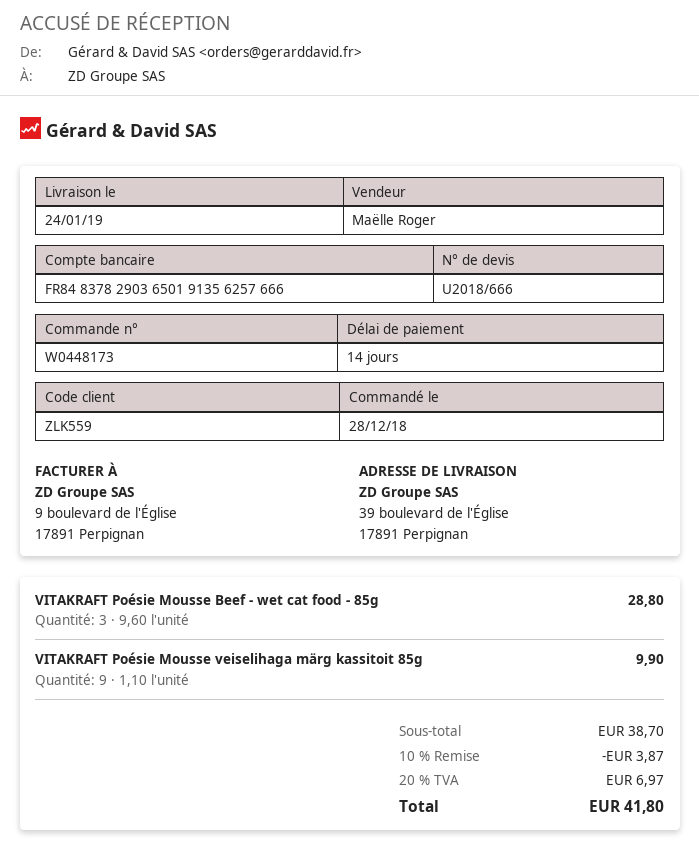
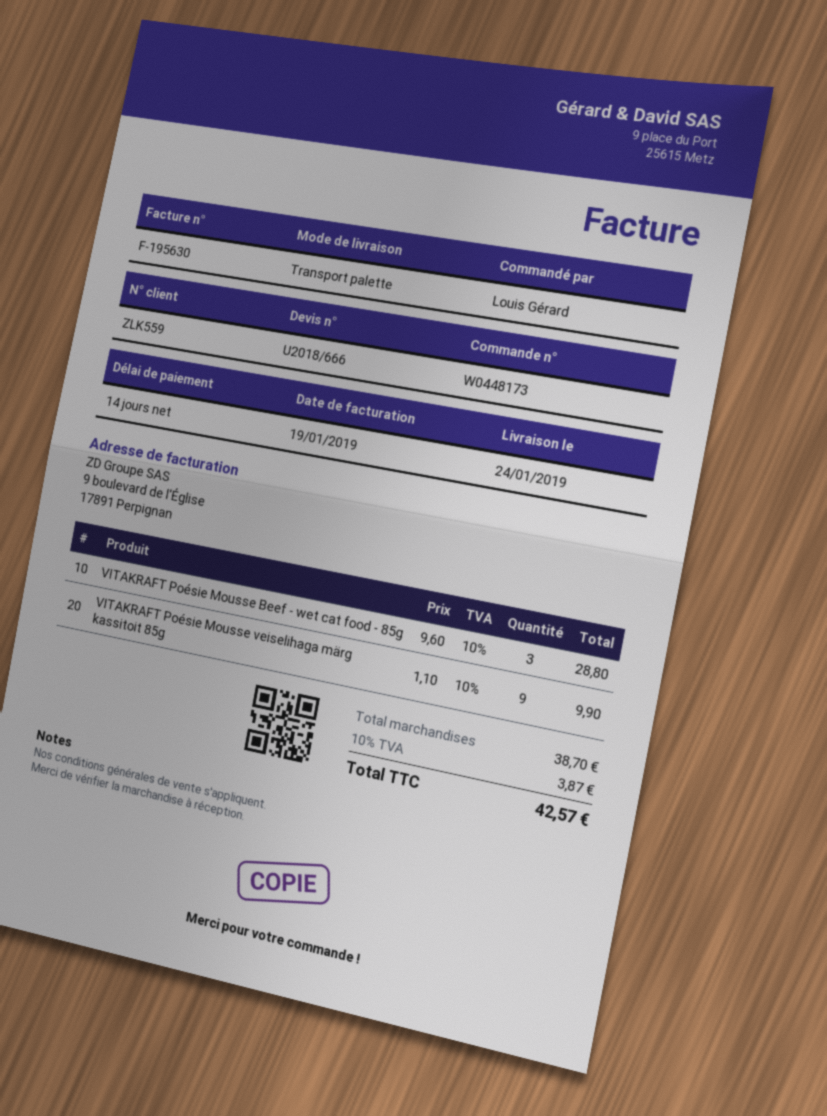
discount: 10% = 3.87 -> none
tax: 20% = 6.97 -> 10% = 3.87
total: 41.80 -> 42.57

